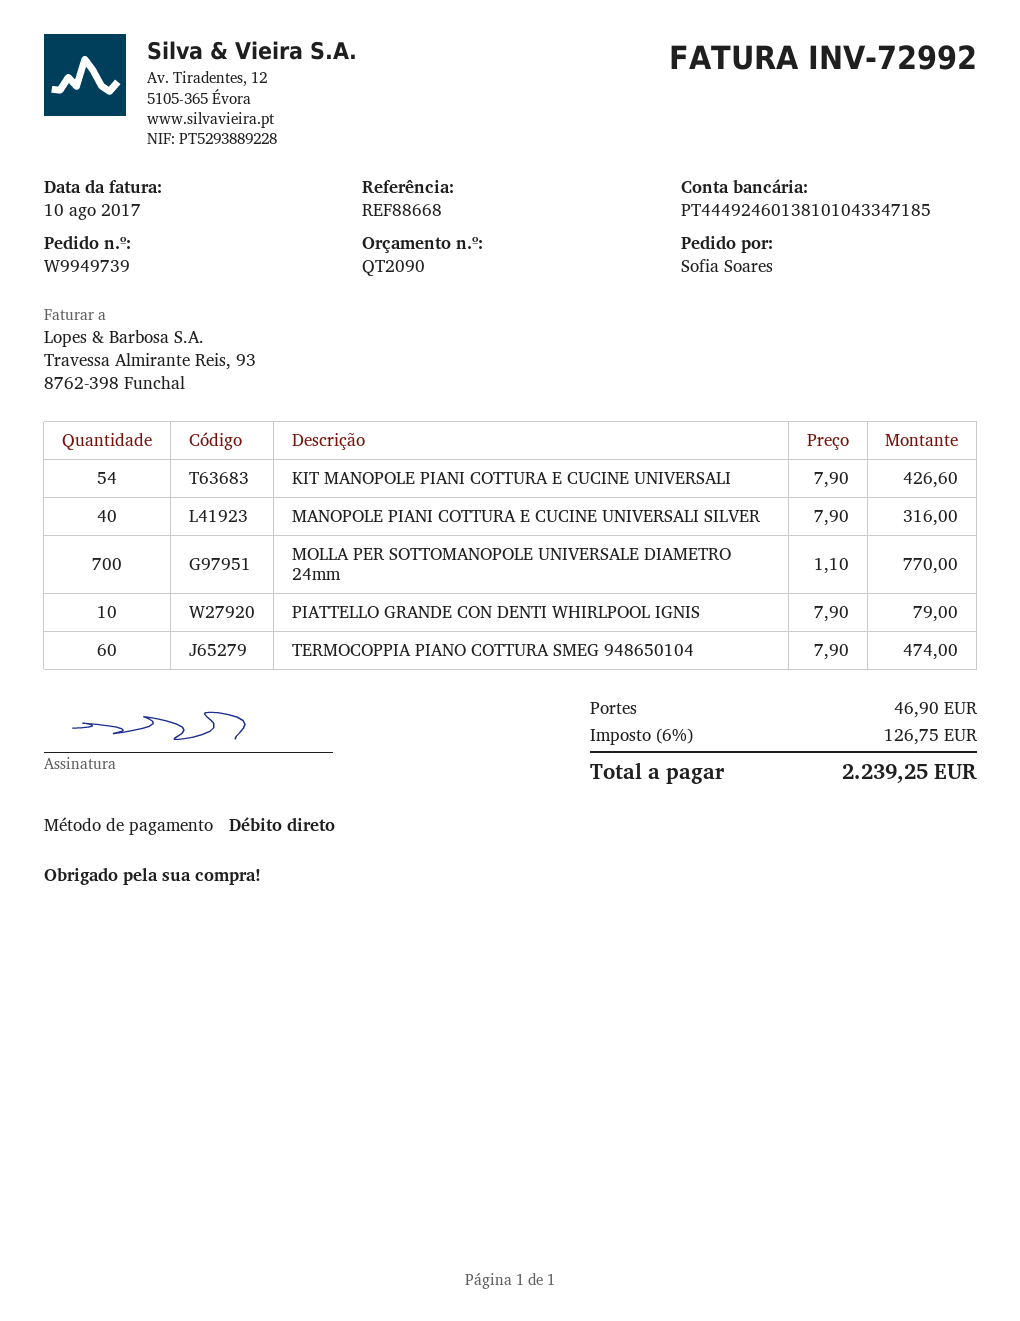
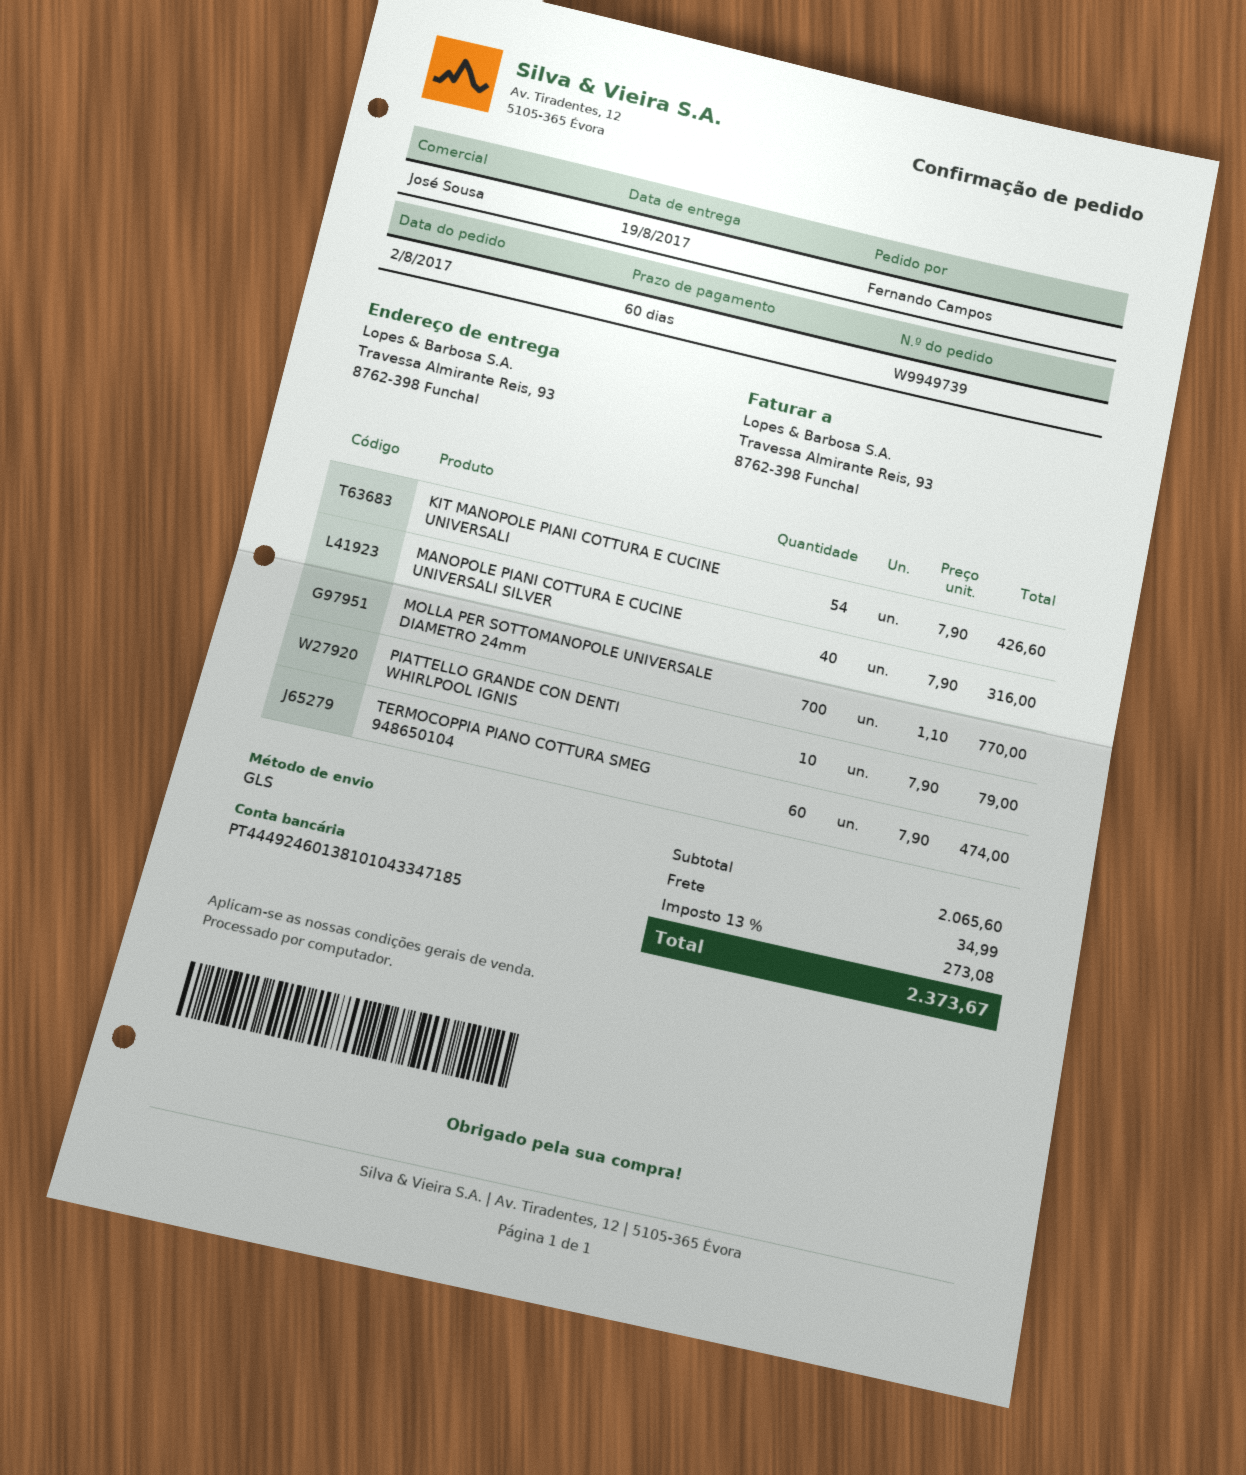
ordered by: Sofia Soares -> Fernando Campos
shipping: 46.90 -> 34.99
tax: 6% = 126.75 -> 13% = 273.08
total: 2239.25 -> 2373.67

